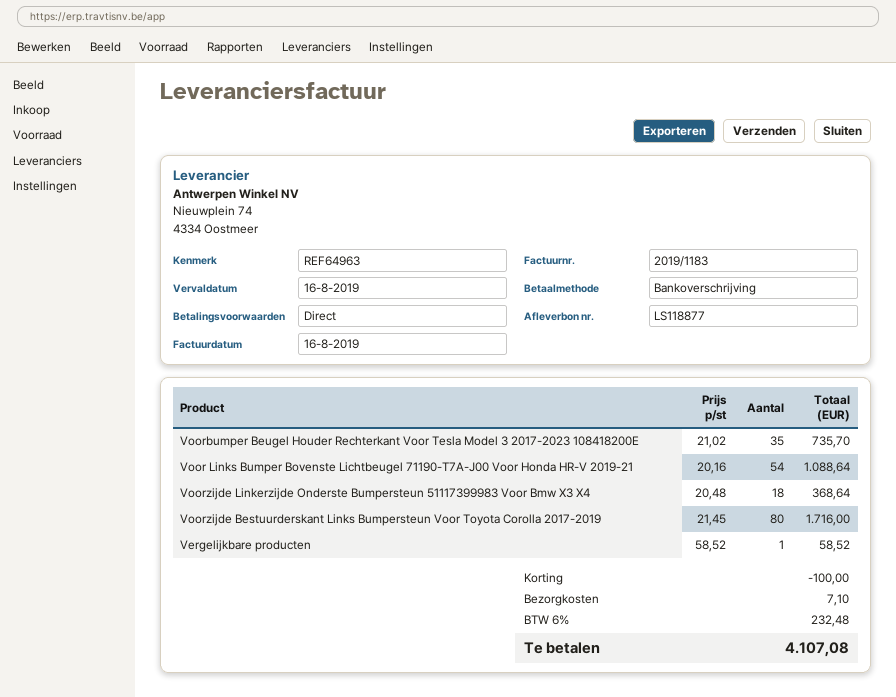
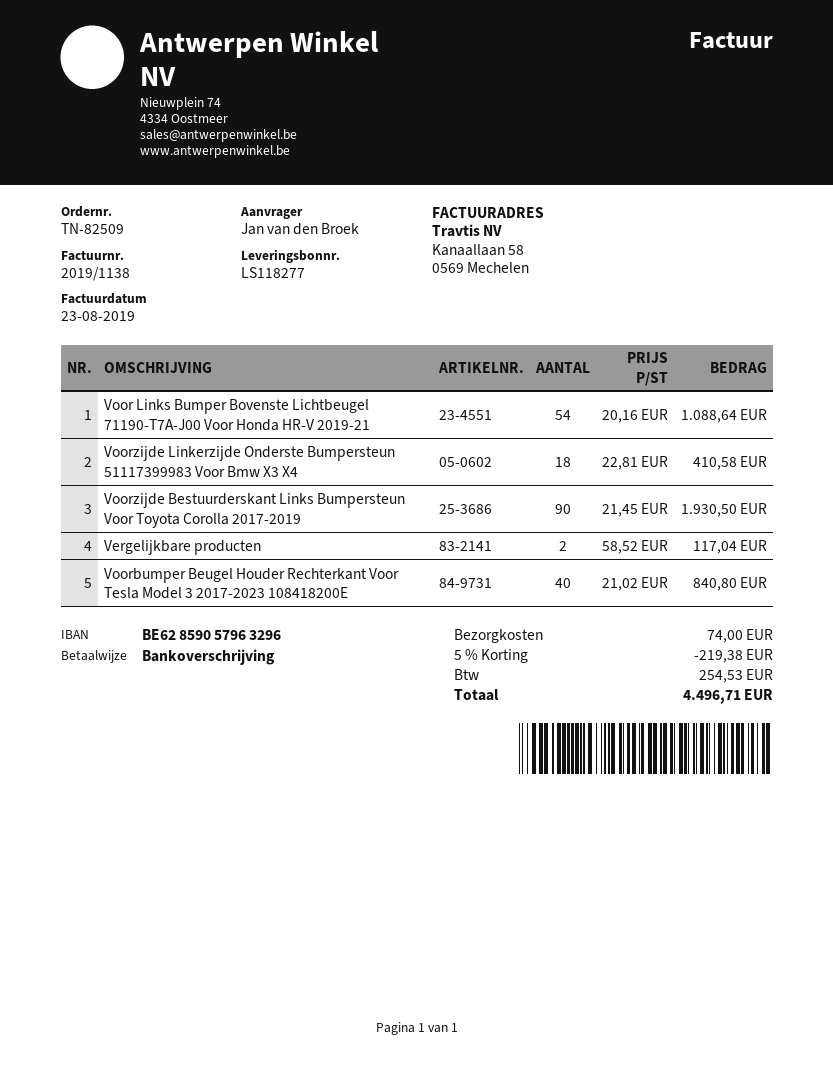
delivery note number: LS118877 -> LS118277
invoice number: 2019/1183 -> 2019/1138
invoice date: 2019-08-16 -> 2019-08-23
Voorbumper Beugel Houder Rechterkant Voor Tesla Model 3 2017-2023 108418200E: 35 x 21.02 = 735.70 -> 40 x 21.02 = 840.80
Voorzijde Linkerzijde Onderste Bumpersteun 51117399983 Voor Bmw X3 X4: 18 x 20.48 = 368.64 -> 18 x 22.81 = 410.58
Voorzijde Bestuurderskant Links Bumpersteun Voor Toyota Corolla 2017-2019: 80 x 21.45 = 1716.00 -> 90 x 21.45 = 1930.50
Vergelijkbare producten: 1 x 58.52 = 58.52 -> 2 x 58.52 = 117.04
discount: 100.00 -> 219.38
shipping: 7.10 -> 74.00
tax: 232.48 -> 254.53
total: 4107.08 -> 4496.71

